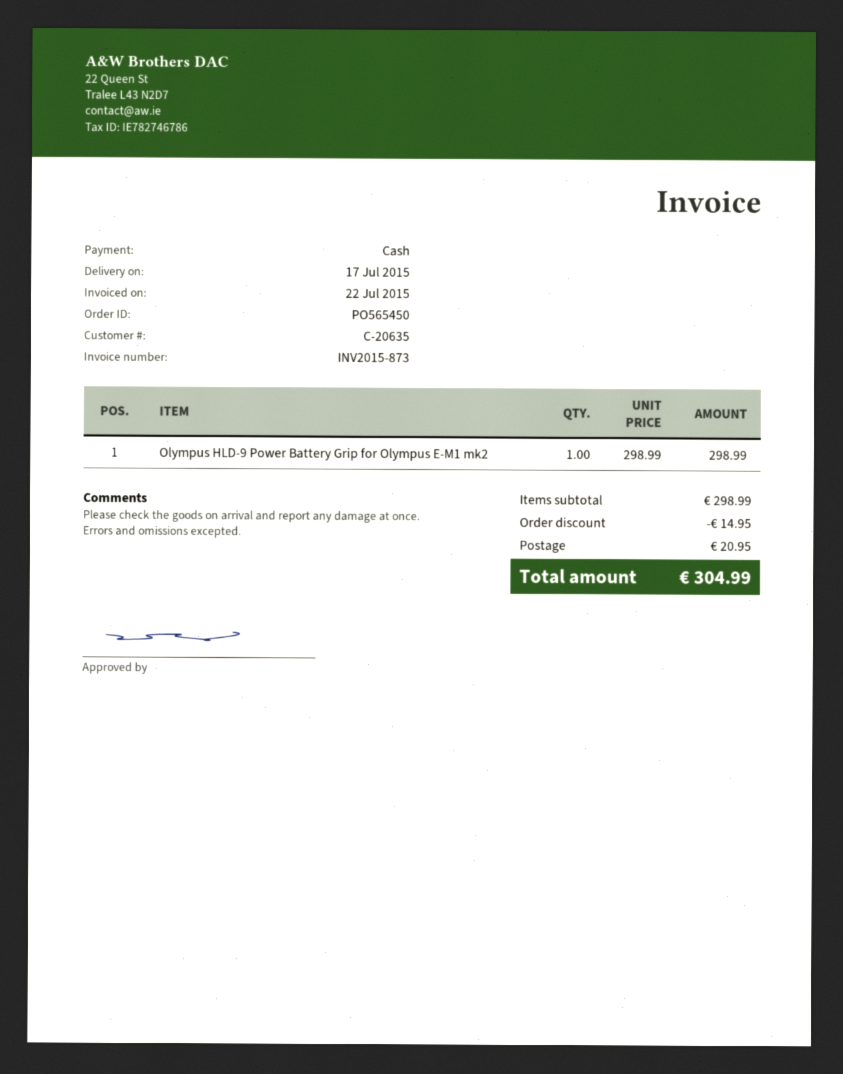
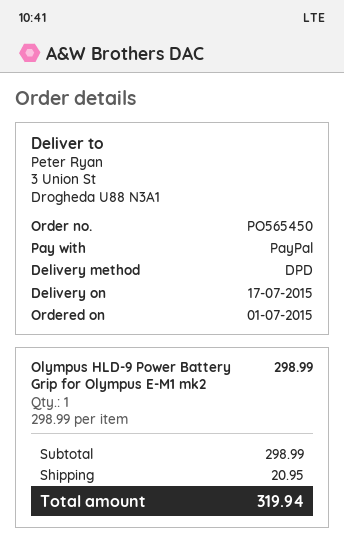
payment method: cash -> PayPal
discount: 14.95 -> none
total: 304.99 -> 319.94

